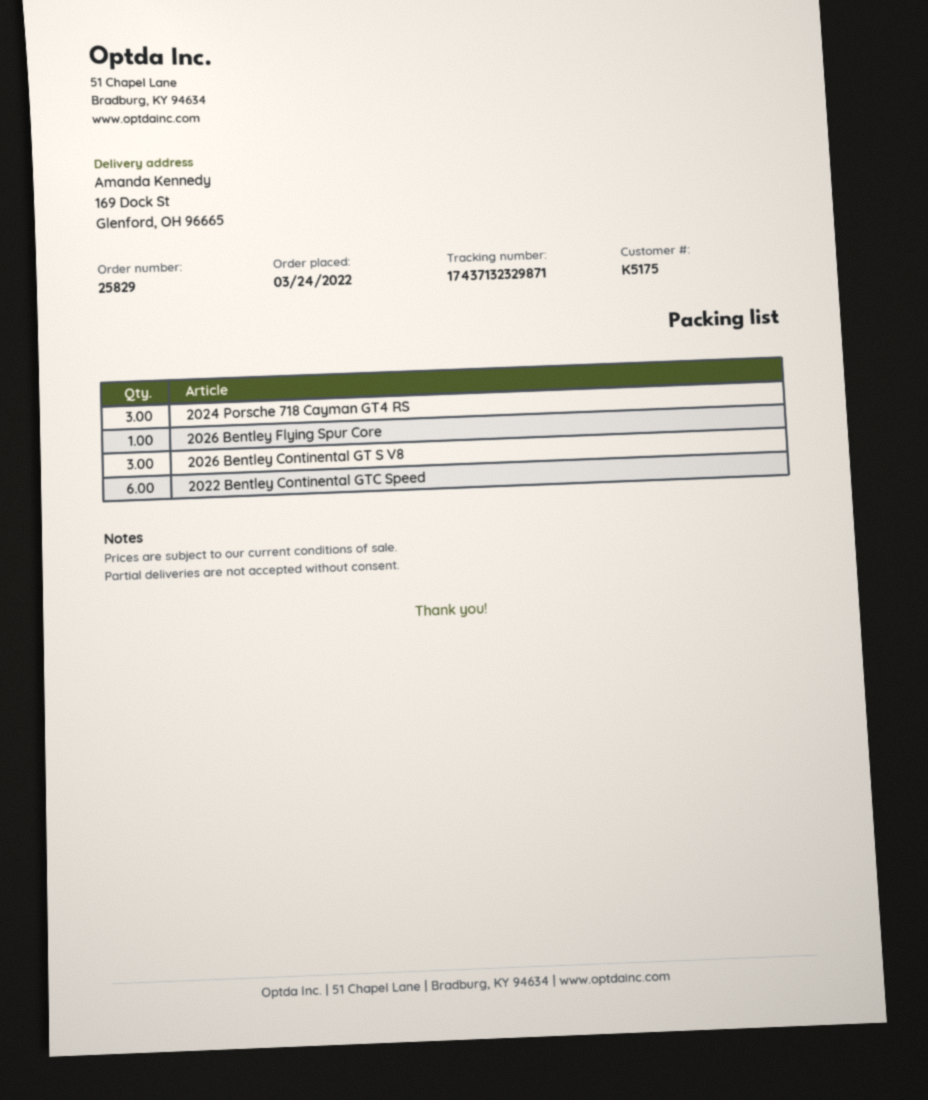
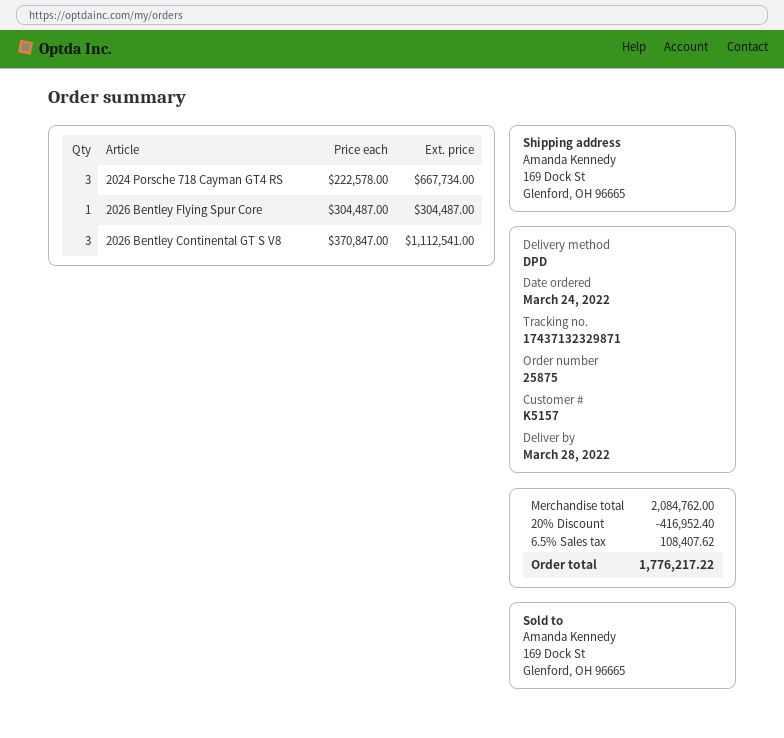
order number: 25829 -> 25875
customer number: K5175 -> K5157
2022 Bentley Continental GTC Speed: 6 -> none

